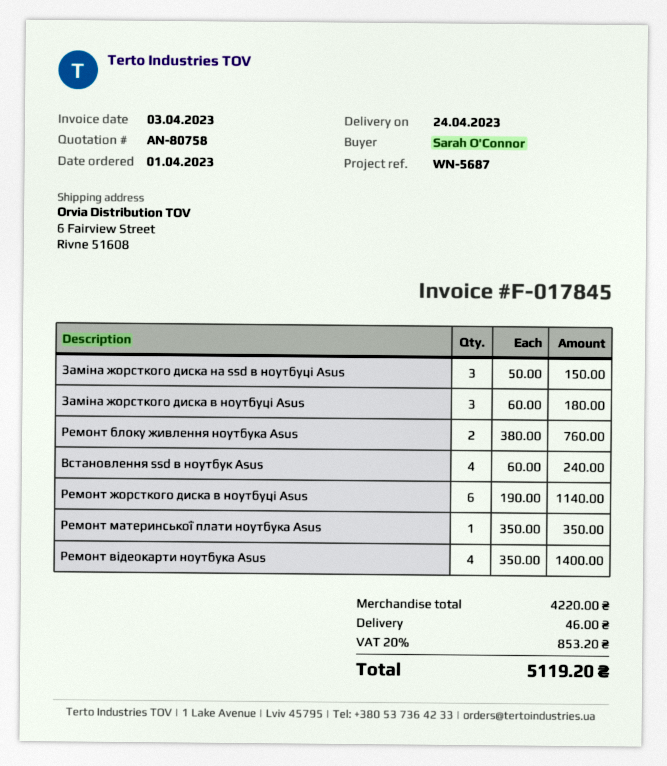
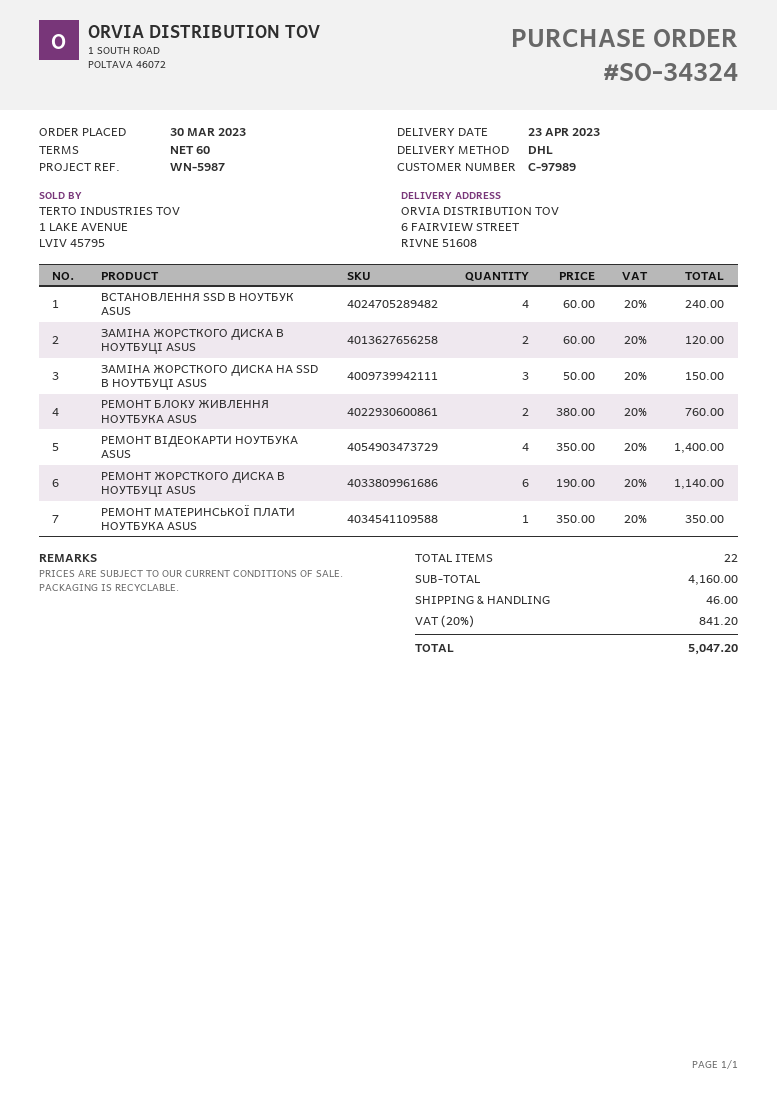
order date: 2023-04-01 -> 2023-03-30
delivery date: 2023-04-24 -> 2023-04-23
reference: WN-5687 -> WN-5987
Заміна жорсткого диска в ноутбуці Asus: 3 x 60.00 = 180.00 -> 2 x 60.00 = 120.00
subtotal: 4220.00 -> 4160.00
tax: 20% = 853.20 -> 20% = 841.20
total: 5119.20 -> 5047.20

